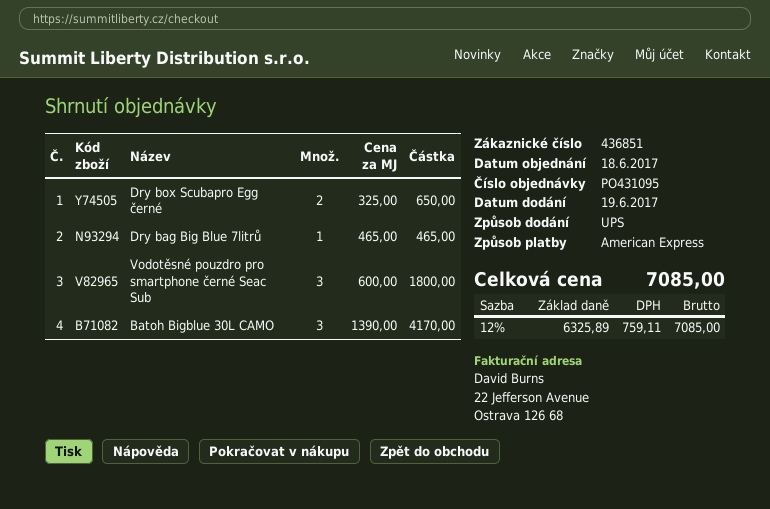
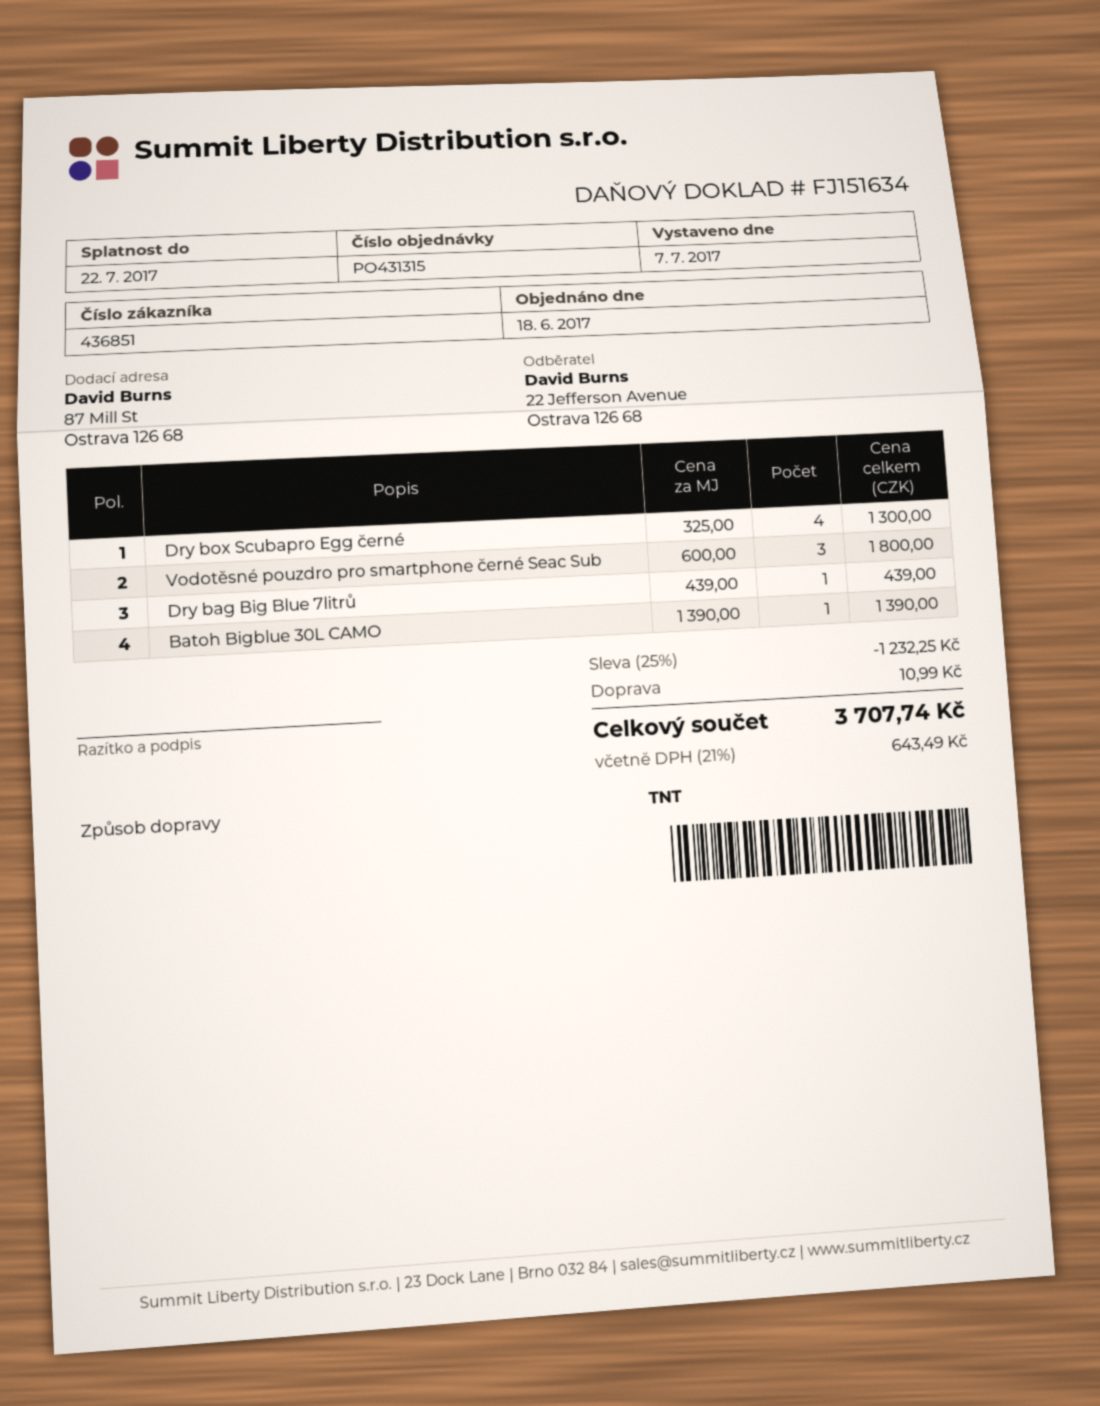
order number: PO431095 -> PO431315
shipping method: UPS -> TNT
Dry box Scubapro Egg černé: 2 x 325.00 = 650.00 -> 4 x 325.00 = 1300.00
Dry bag Big Blue 7litrů: 1 x 465.00 = 465.00 -> 1 x 439.00 = 439.00
Batoh Bigblue 30L CAMO: 3 x 1390.00 = 4170.00 -> 1 x 1390.00 = 1390.00
discount: none -> 25% = 1232.25
shipping: none -> 10.99
tax: 12% = 759.11 -> 21% = 643.49
total: 7085.00 -> 3707.74

